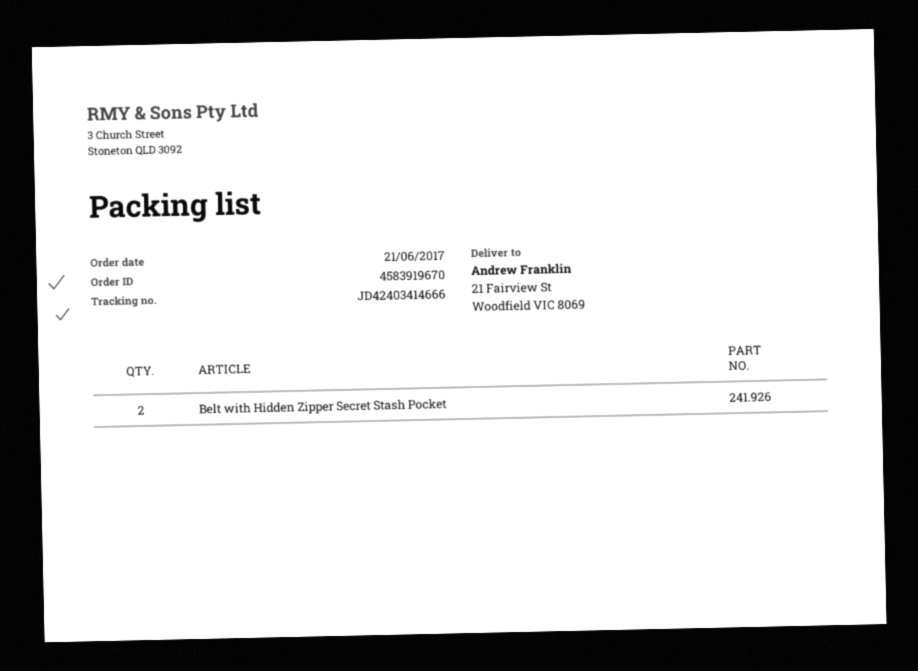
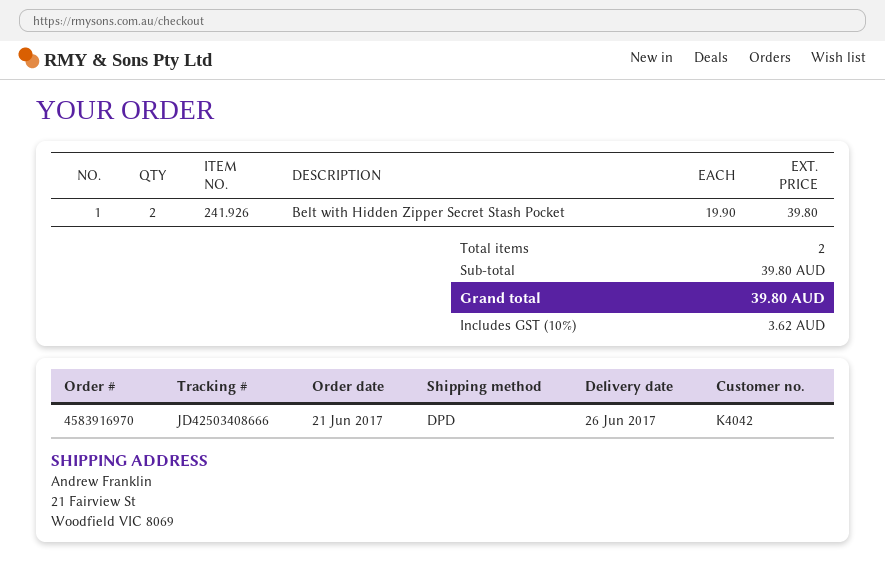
order number: 4583919670 -> 4583916970
tracking number: JD42403414666 -> JD42503408666

